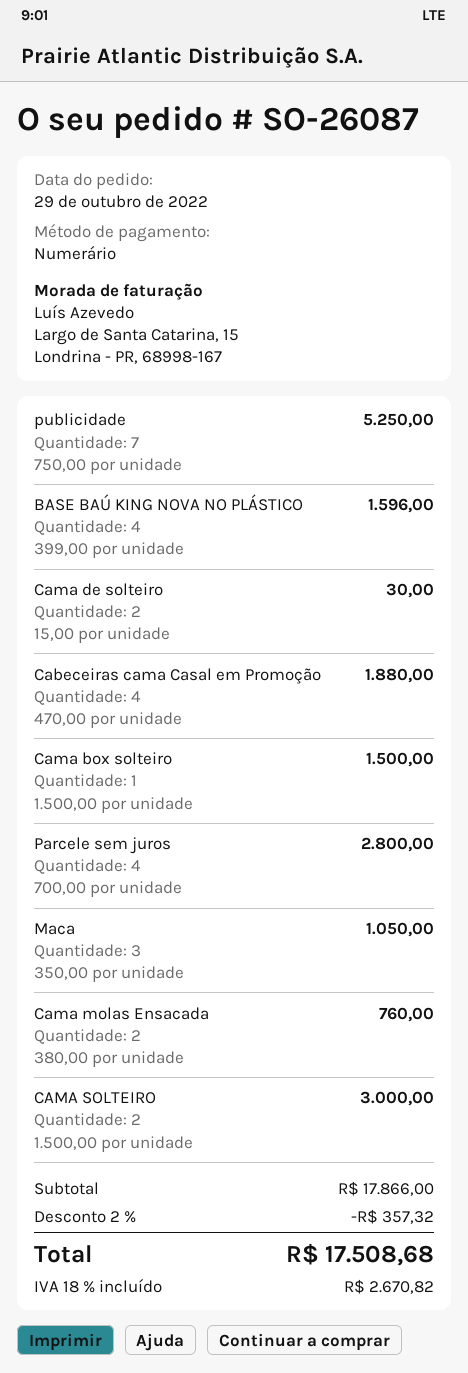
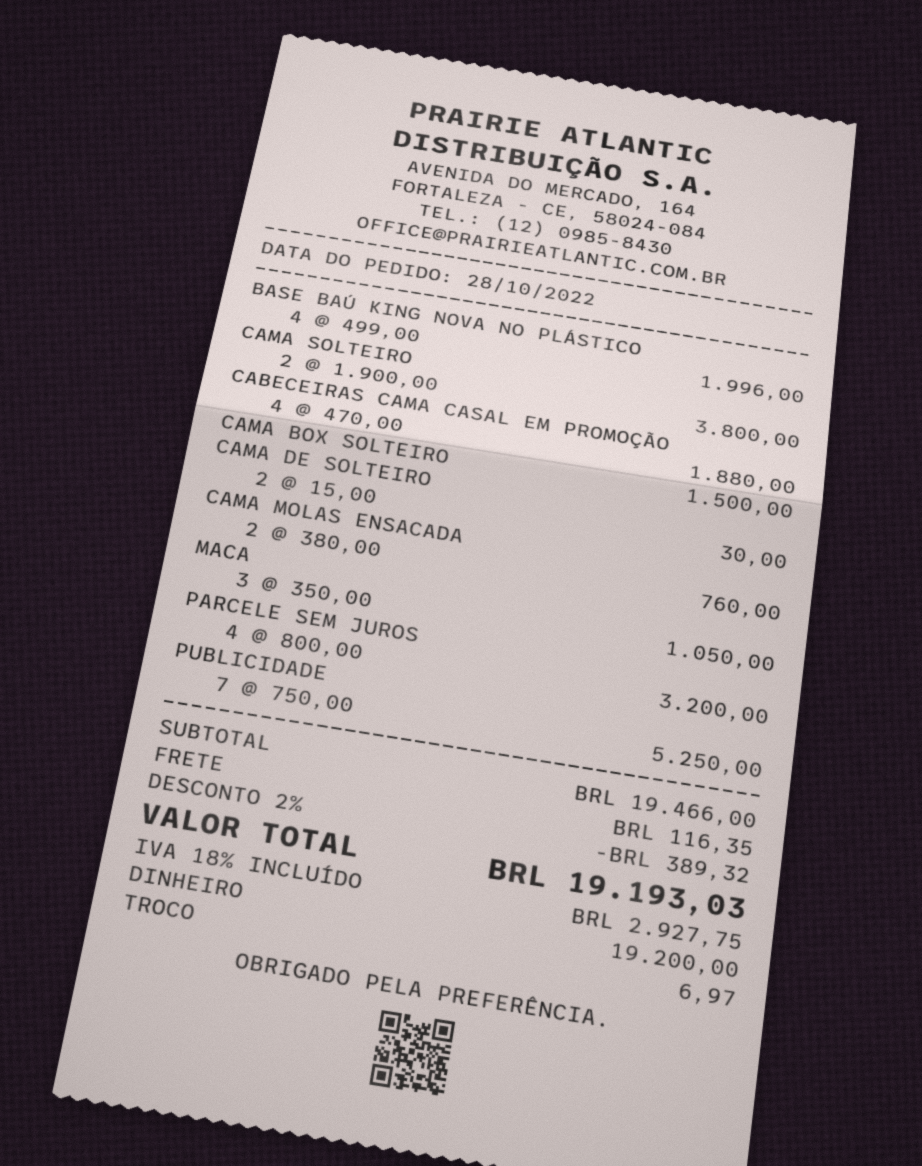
order date: 2022-10-29 -> 2022-10-28
BASE BAÚ KING NOVA NO PLÁSTICO: 4 x 399.00 = 1596.00 -> 4 x 499.00 = 1996.00
Parcele sem juros: 4 x 700.00 = 2800.00 -> 4 x 800.00 = 3200.00
CAMA SOLTEIRO: 2 x 1500.00 = 3000.00 -> 2 x 1900.00 = 3800.00
subtotal: 17866.00 -> 19466.00
discount: 2% = 357.32 -> 2% = 389.32
shipping: none -> 116.35
tax: 18% = 2670.82 -> 18% = 2927.75
total: 17508.68 -> 19193.03

